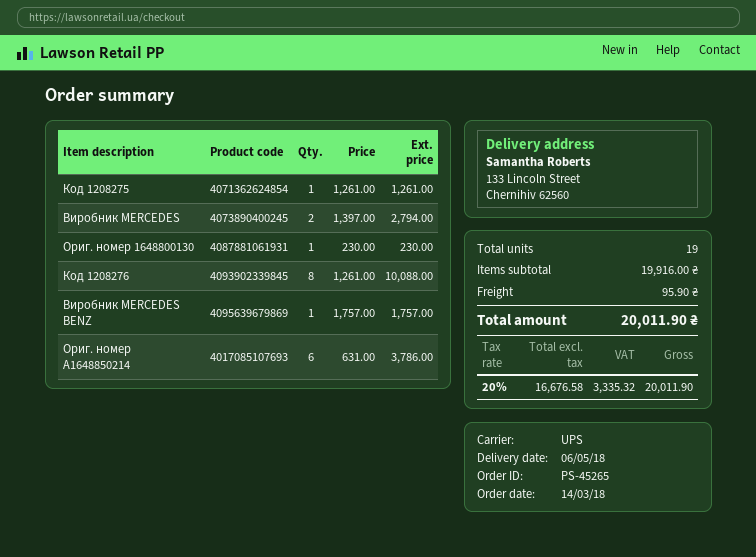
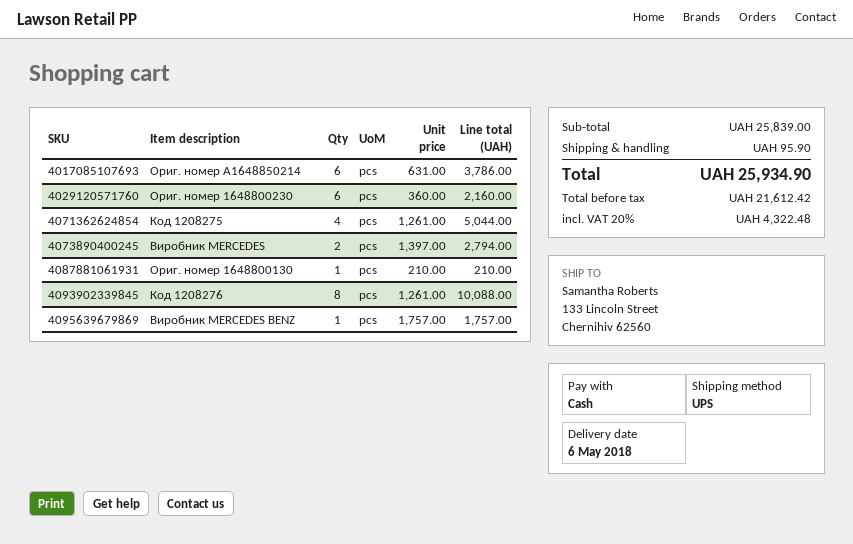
Код 1208275: 1 x 1261.00 = 1261.00 -> 4 x 1261.00 = 5044.00
Ориг. номер 1648800130: 1 x 230.00 = 230.00 -> 1 x 210.00 = 210.00
Ориг. номер 1648800230: none -> 6 x 360.00 = 2160.00
subtotal: 19916.00 -> 25839.00
net: 16676.58 -> 21612.42
tax: 20% = 3335.32 -> 20% = 4322.48
total: 20011.90 -> 25934.90

